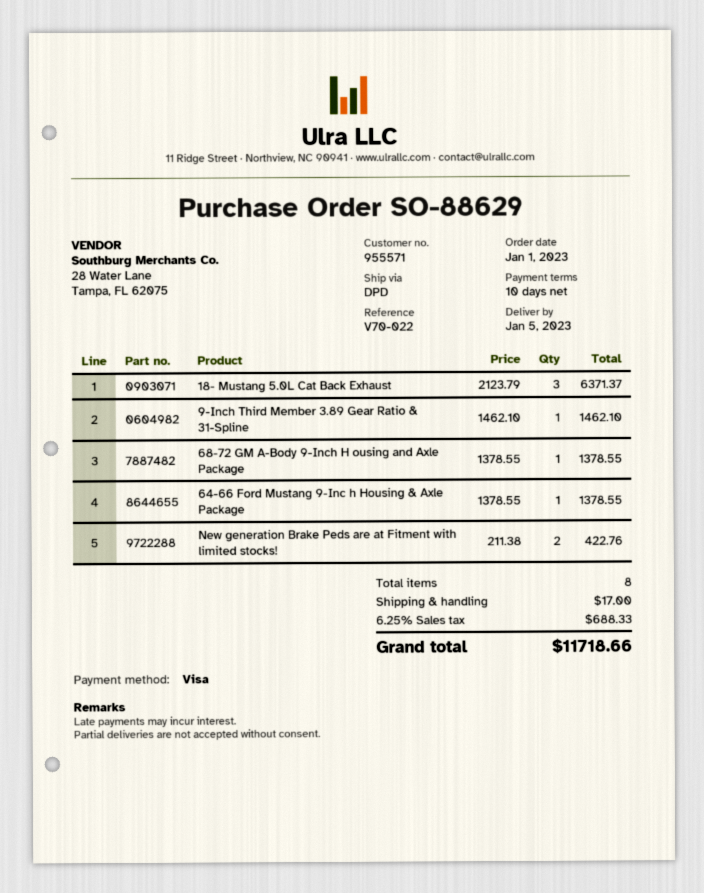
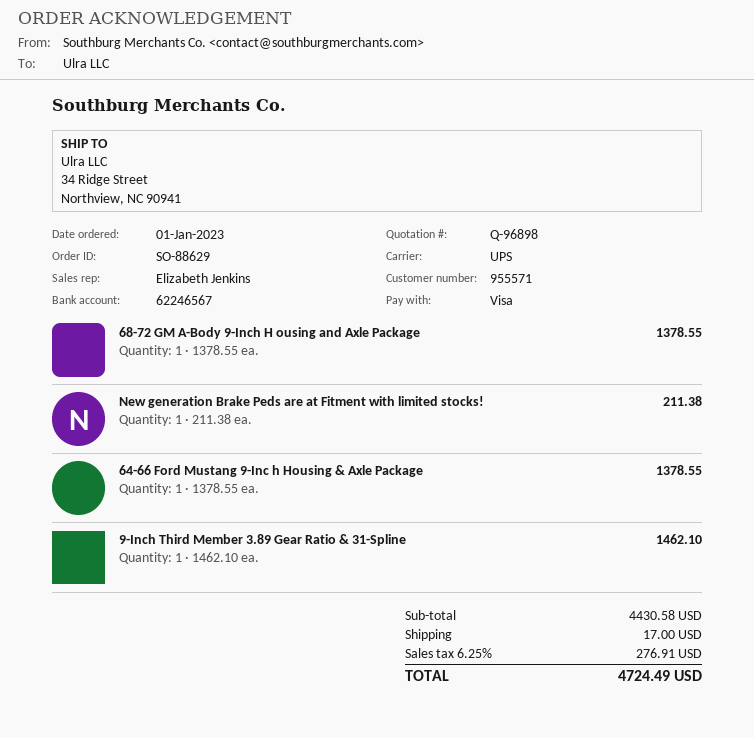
shipping method: DPD -> UPS
18- Mustang 5.0L Cat Back Exhaust: 3 x 2123.79 = 6371.37 -> none
New generation Brake Peds are at Fitment with limited stocks!: 2 x 211.38 = 422.76 -> 1 x 211.38 = 211.38
tax: 6.25% = 688.33 -> 6.25% = 276.91
total: 11718.66 -> 4724.49

